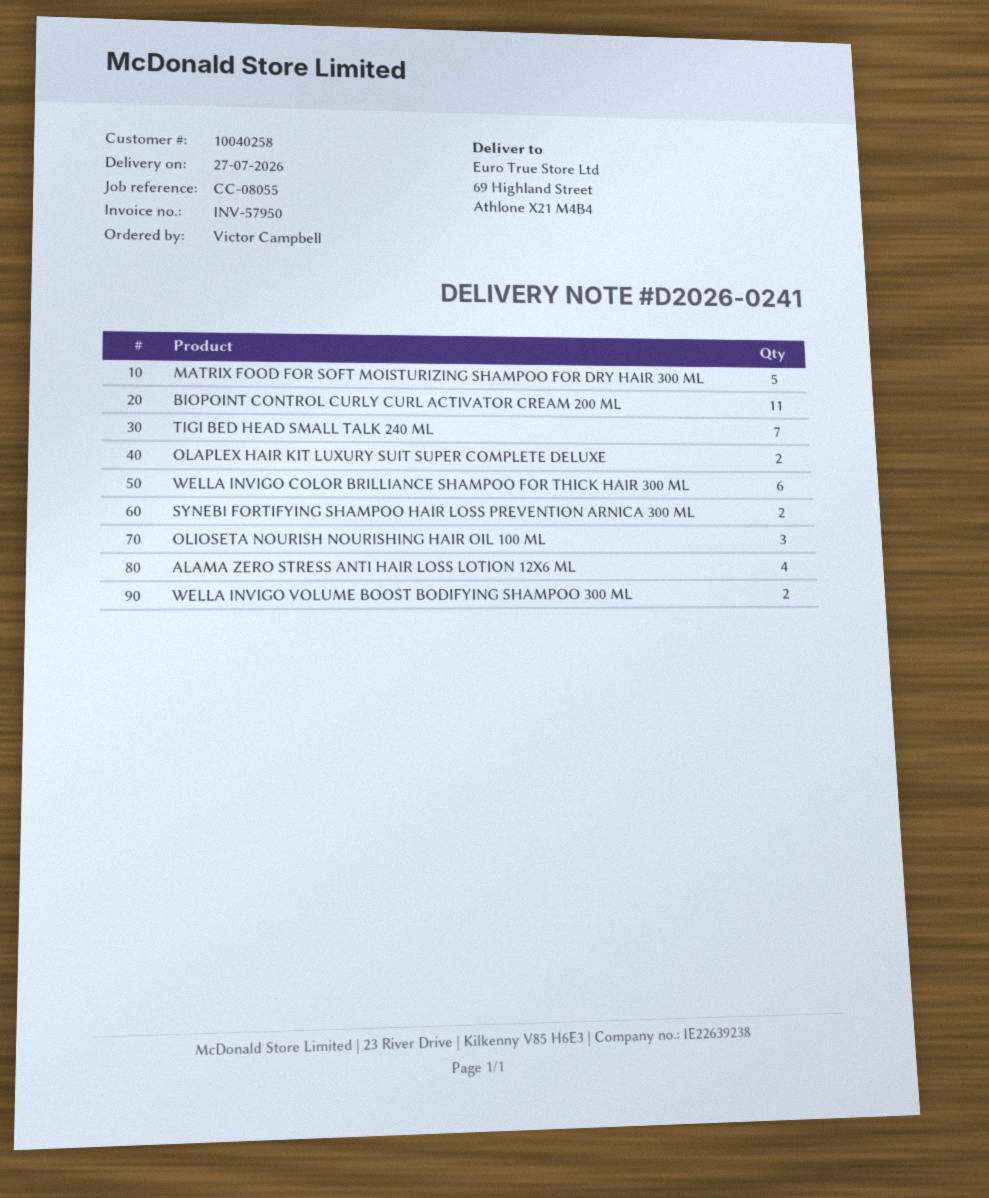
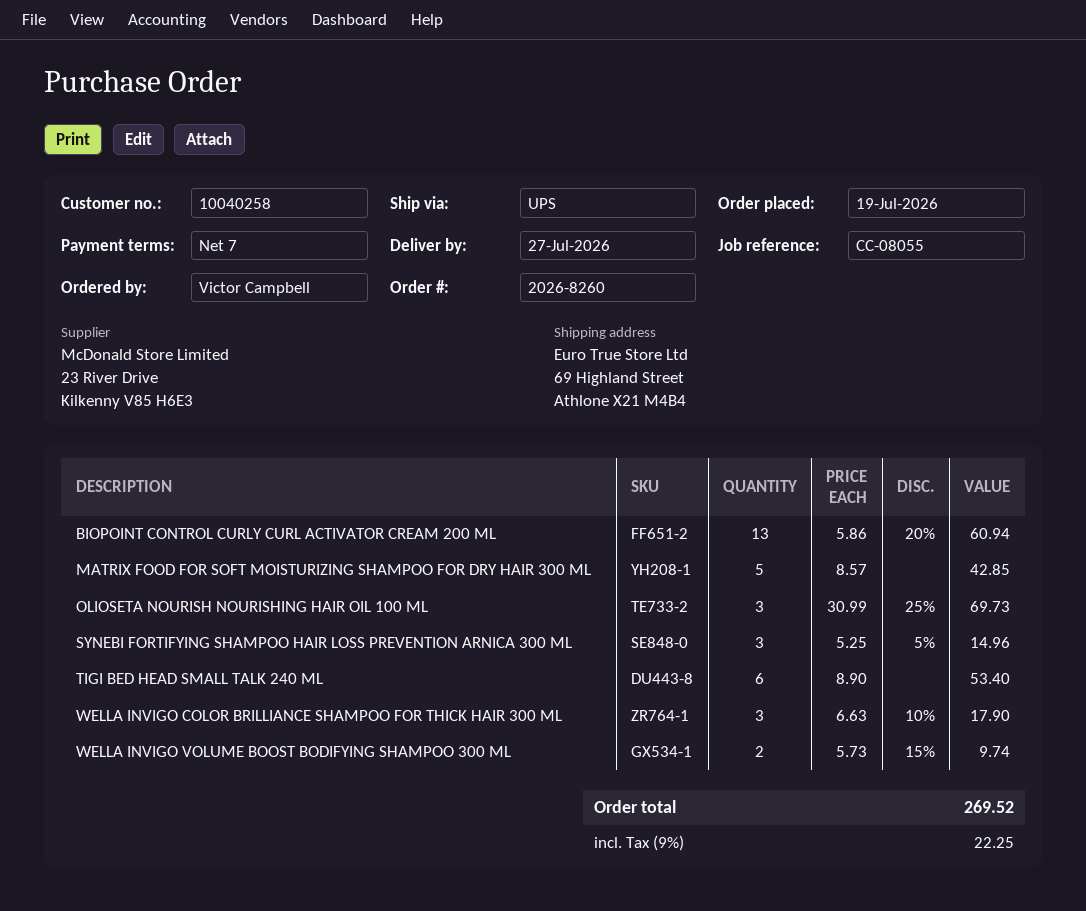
BIOPOINT CONTROL CURLY CURL ACTIVATOR CREAM 200 ML: 11 -> 13
TIGI BED HEAD SMALL TALK 240 ML: 7 -> 6
OLAPLEX HAIR KIT LUXURY SUIT SUPER COMPLETE DELUXE: 2 -> none
WELLA INVIGO COLOR BRILLIANCE SHAMPOO FOR THICK HAIR 300 ML: 6 -> 3
SYNEBI FORTIFYING SHAMPOO HAIR LOSS PREVENTION ARNICA 300 ML: 2 -> 3
ALAMA ZERO STRESS ANTI HAIR LOSS LOTION 12X6 ML: 4 -> none

